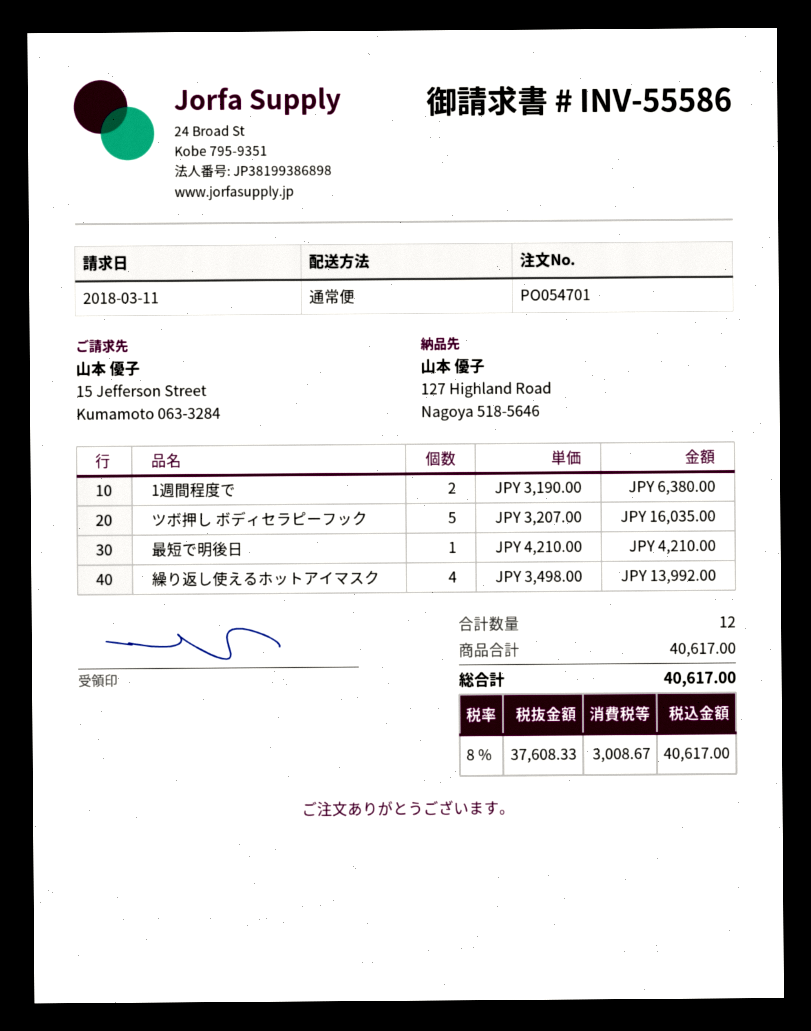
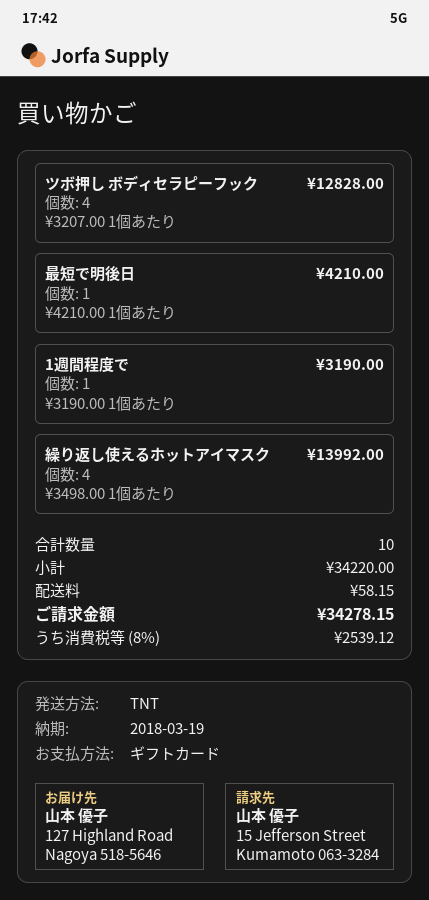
shipping method: standard -> TNT
1週間程度で: 2 x 3190.00 = 6380.00 -> 1 x 3190.00 = 3190.00
ツボ押し ボディセラピーフック: 5 x 3207.00 = 16035.00 -> 4 x 3207.00 = 12828.00
total quantity: 12 -> 10
subtotal: 40617.00 -> 34220.00
shipping: none -> 58.15
tax: 8% = 3008.67 -> 8% = 2539.12
total: 40617.00 -> 34278.15

